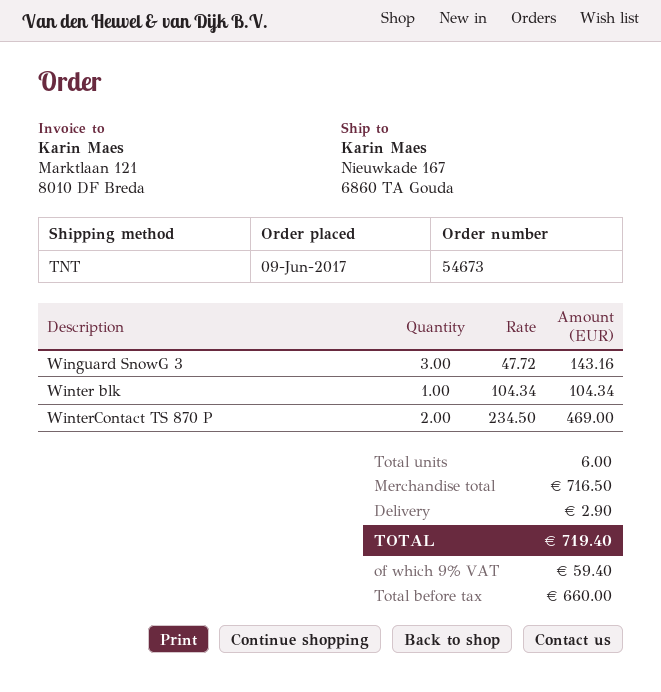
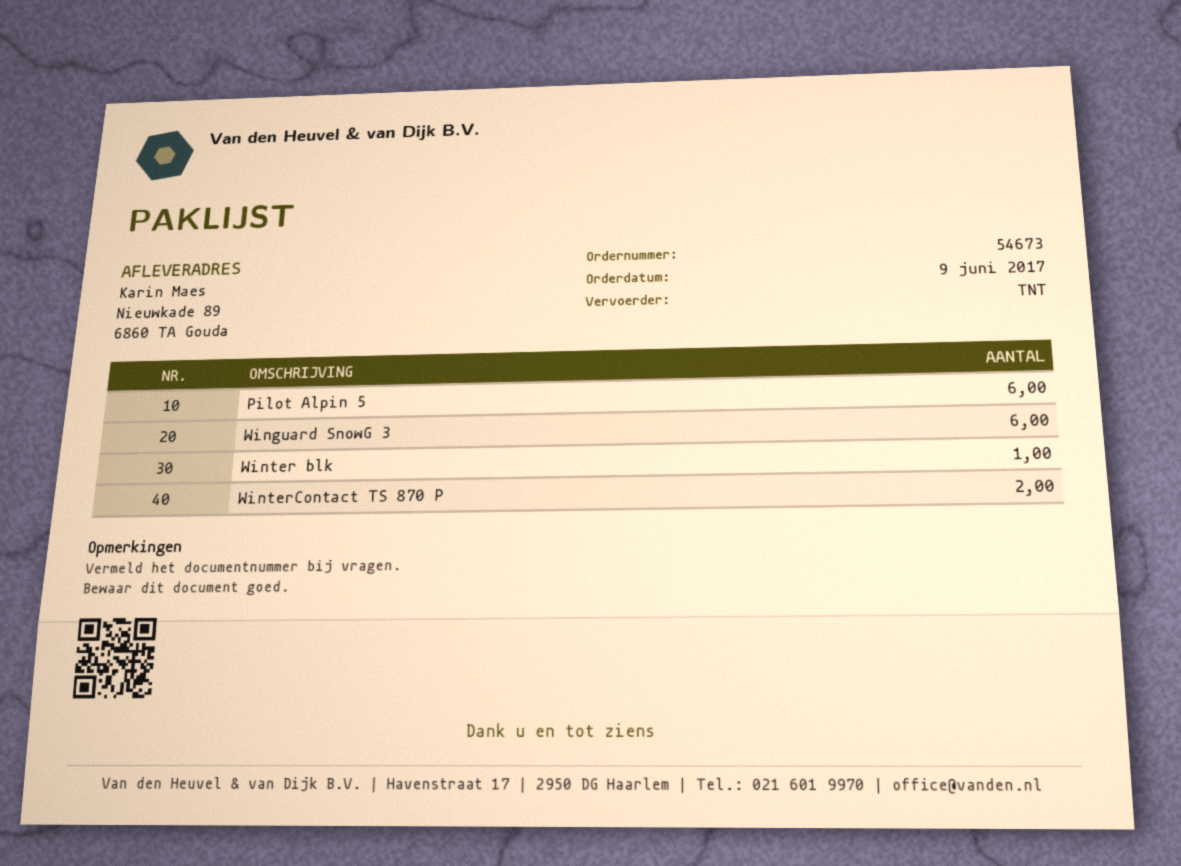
ship to: Nieuwkade 167, 6860 TA Gouda -> Nieuwkade 89, 6860 TA Gouda
Winguard SnowG 3: 3 -> 6
Pilot Alpin 5: none -> 6

